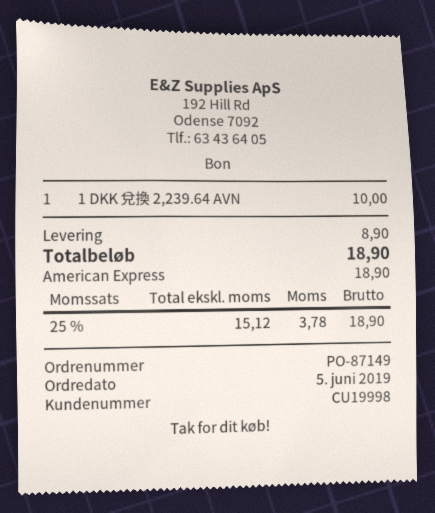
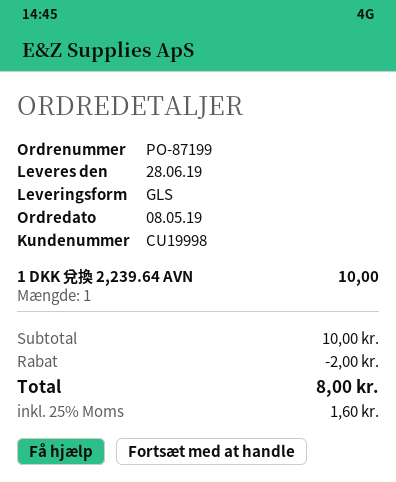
order number: PO-87149 -> PO-87199
order date: 2019-06-05 -> 2019-05-08
discount: none -> 2.00
shipping: 8.90 -> none
tax: 25% = 3.78 -> 25% = 1.60
total: 18.90 -> 8.00

